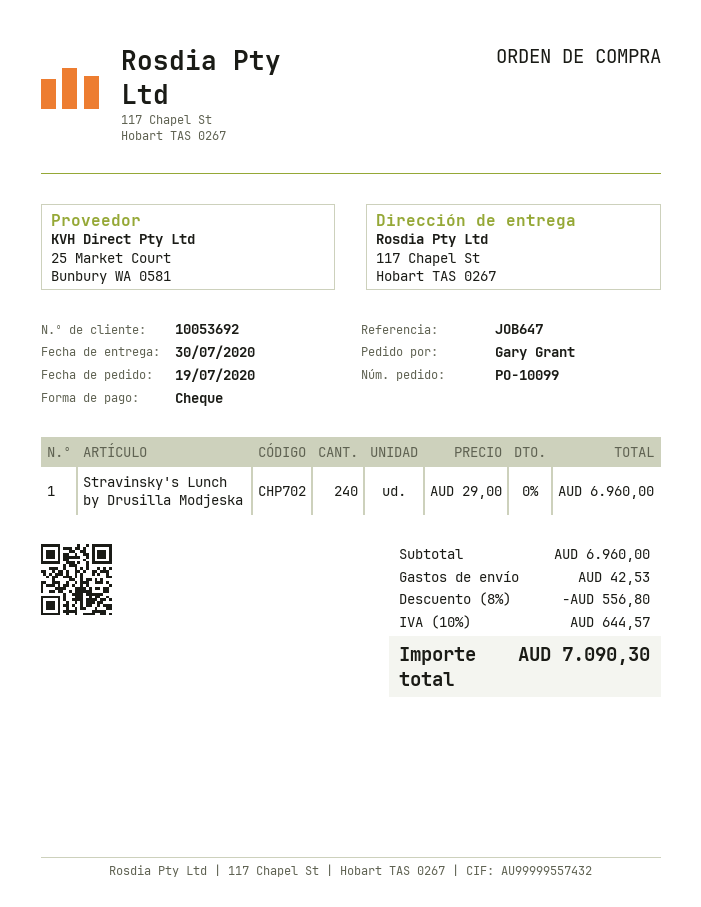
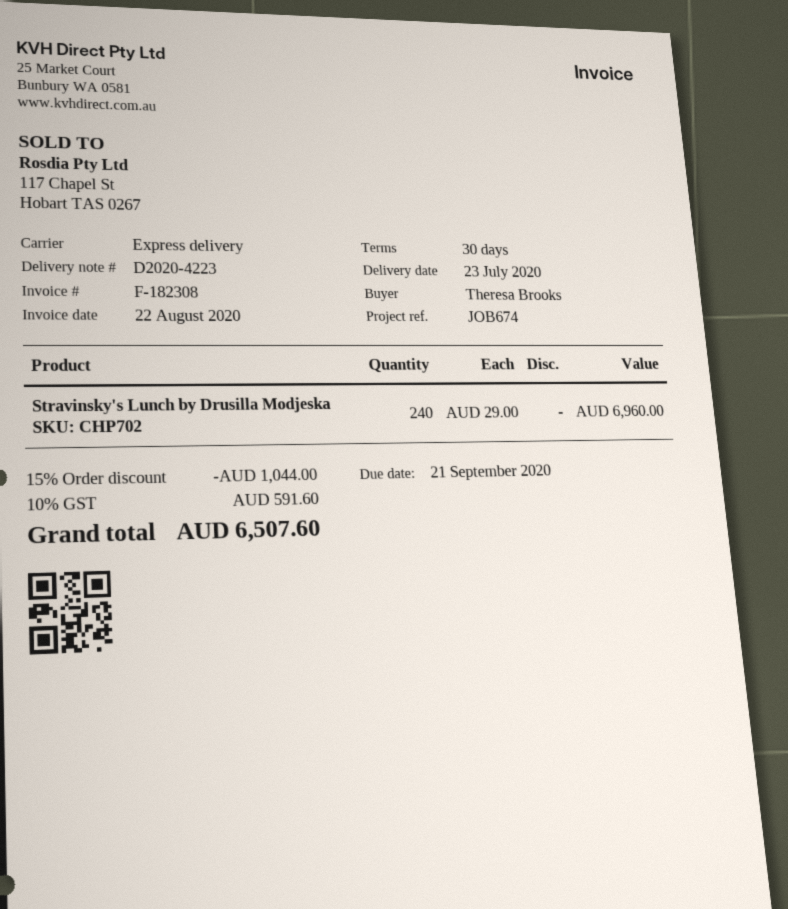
delivery date: 2020-07-30 -> 2020-07-23
reference: JOB647 -> JOB674
ordered by: Gary Grant -> Theresa Brooks
discount: 8% = 556.80 -> 15% = 1044.00
shipping: 42.53 -> none
tax: 10% = 644.57 -> 10% = 591.60
total: 7090.30 -> 6507.60

